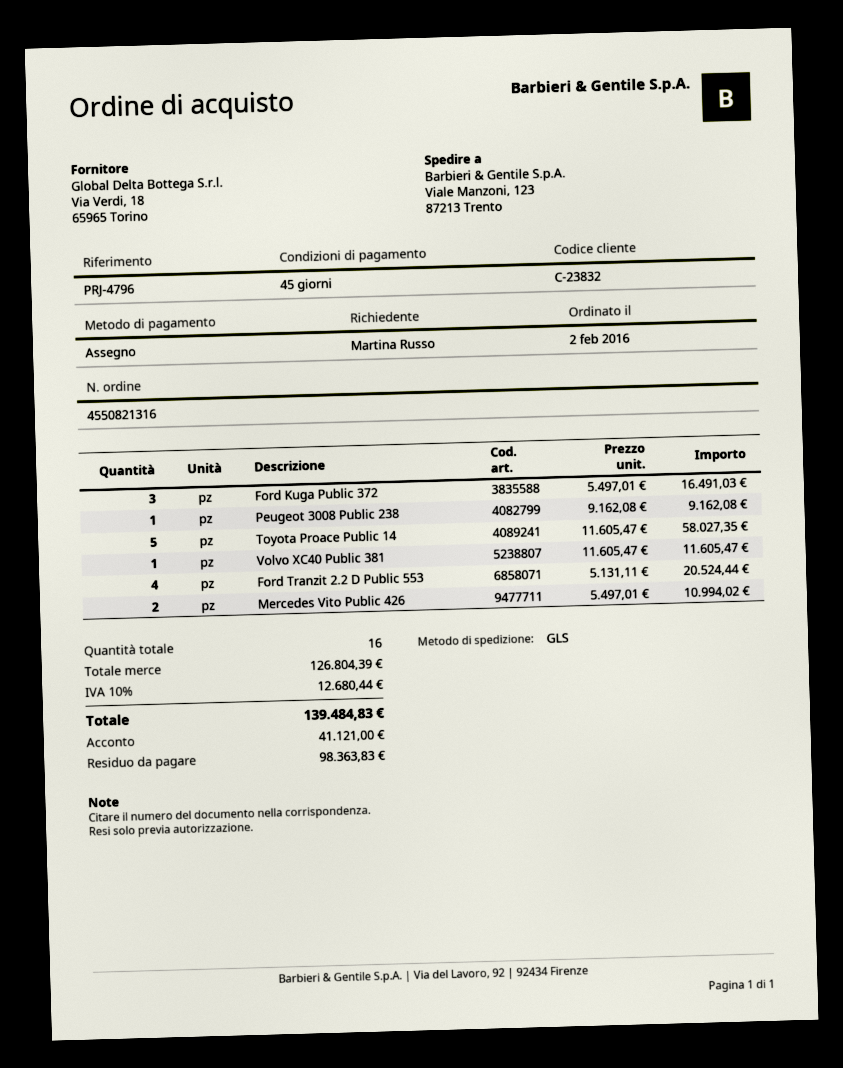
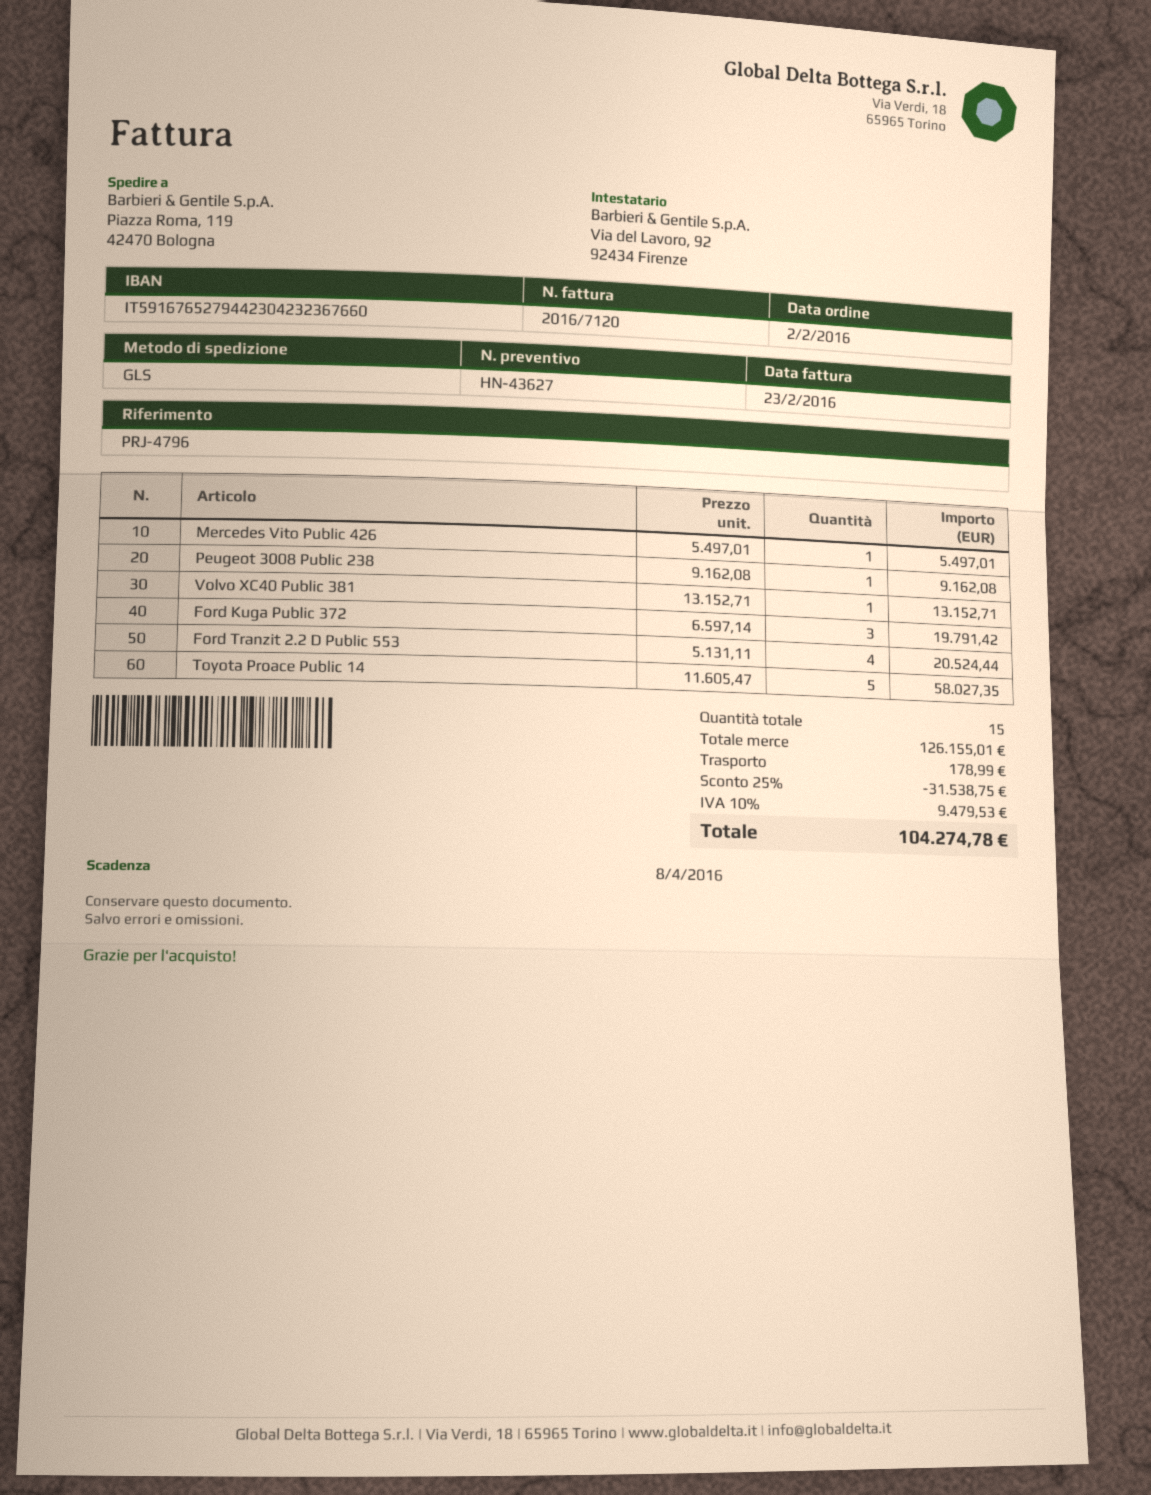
ship to: Viale Manzoni, 123, 87213 Trento -> Piazza Roma, 119, 42470 Bologna
Ford Kuga Public 372: 3 x 5497.01 = 16491.03 -> 3 x 6597.14 = 19791.42
Volvo XC40 Public 381: 1 x 11605.47 = 11605.47 -> 1 x 13152.71 = 13152.71
Mercedes Vito Public 426: 2 x 5497.01 = 10994.02 -> 1 x 5497.01 = 5497.01
total quantity: 16 -> 15
subtotal: 126804.39 -> 126155.01
discount: none -> 25% = 31538.75
shipping: none -> 178.99
tax: 10% = 12680.44 -> 10% = 9479.53
total: 139484.83 -> 104274.78

